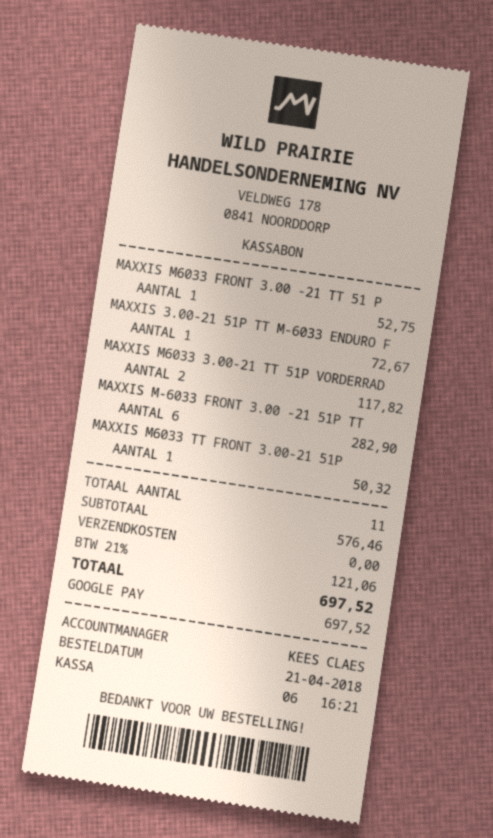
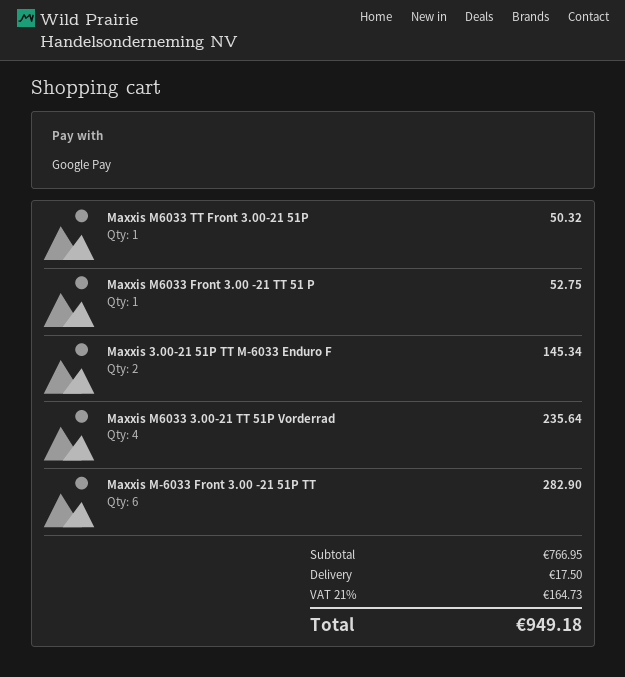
MAXXIS 3.00-21 51P TT M-6033 ENDURO F: 1 for 72.67 -> 2 for 145.34
MAXXIS M6033 3.00-21 TT 51P VORDERRAD: 2 for 117.82 -> 4 for 235.64
subtotal: 576.46 -> 766.95
shipping: 0.00 -> 17.50
tax: 21% = 121.06 -> 21% = 164.73
total: 697.52 -> 949.18

